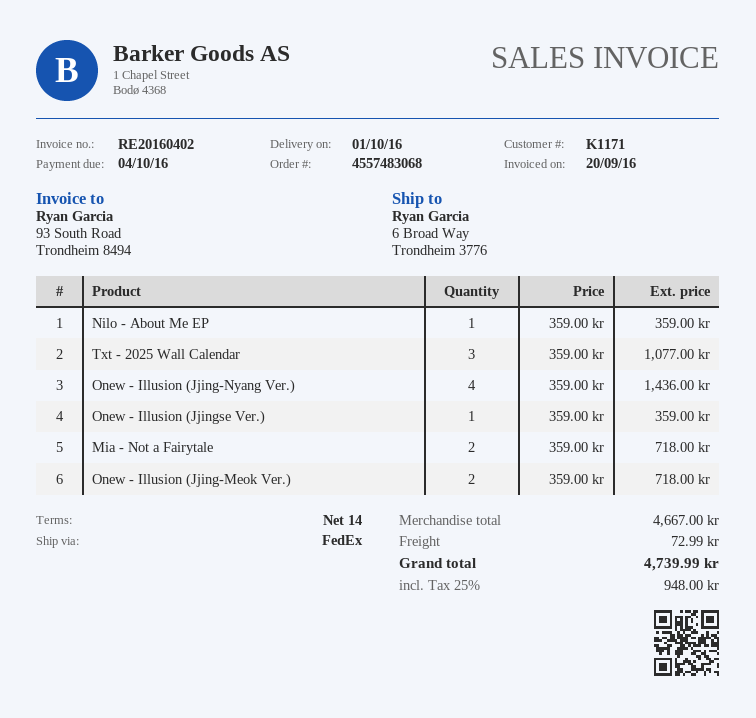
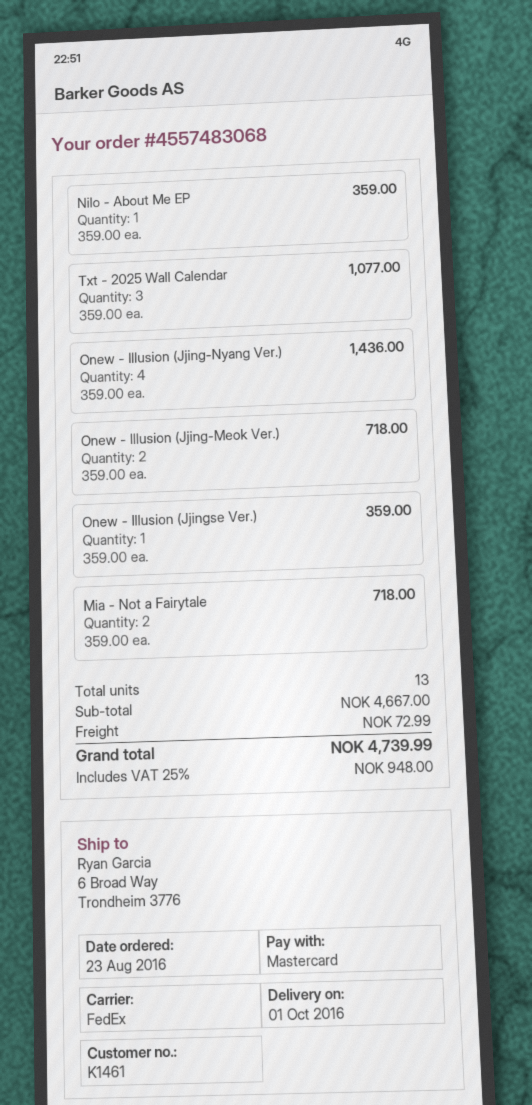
customer number: K1171 -> K1461

